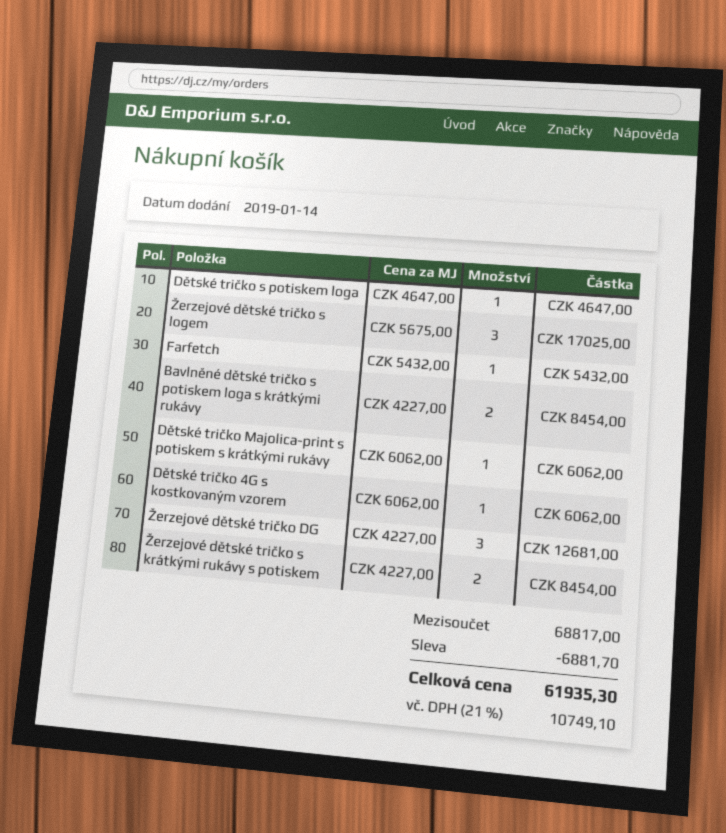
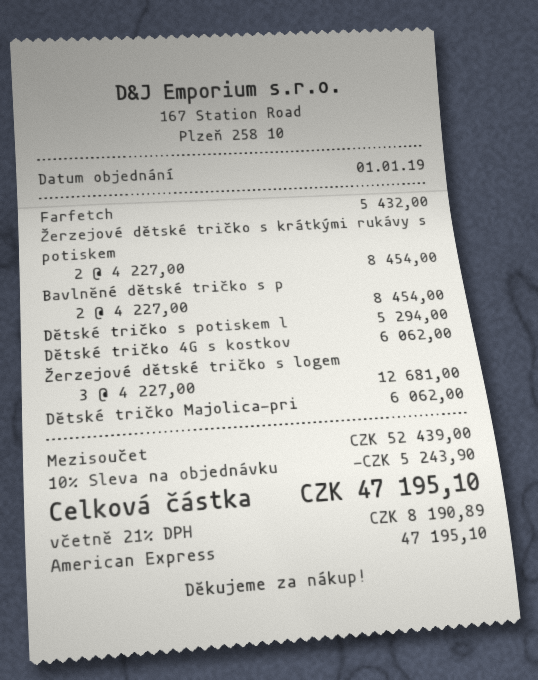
Dětské tričko s potiskem loga: 1 x 4647.00 = 4647.00 -> 1 x 5294.00 = 5294.00
Žerzejové dětské tričko s logem: 3 x 5675.00 = 17025.00 -> 3 x 4227.00 = 12681.00
Žerzejové dětské tričko DG: 3 x 4227.00 = 12681.00 -> none
subtotal: 68817.00 -> 52439.00
discount: 6881.70 -> 5243.90
tax: 21% = 10749.10 -> 21% = 8190.89
total: 61935.30 -> 47195.10

